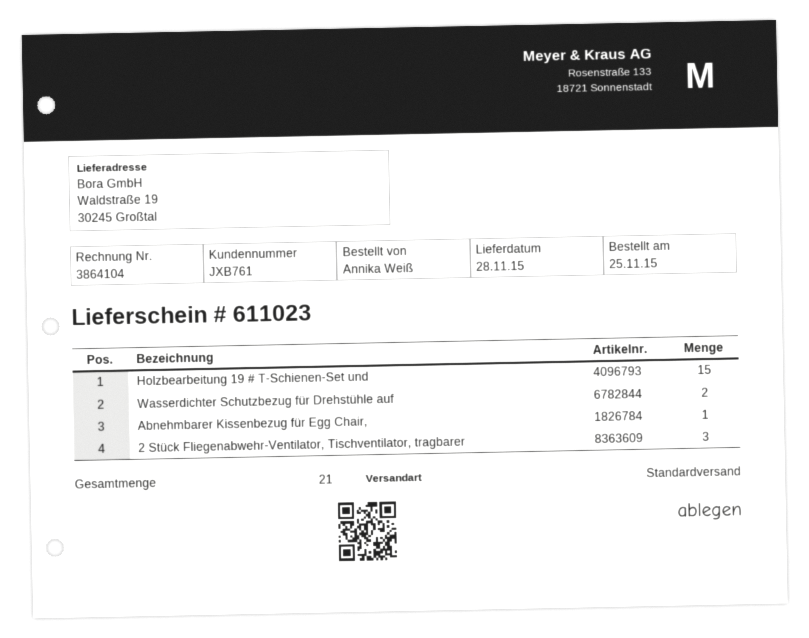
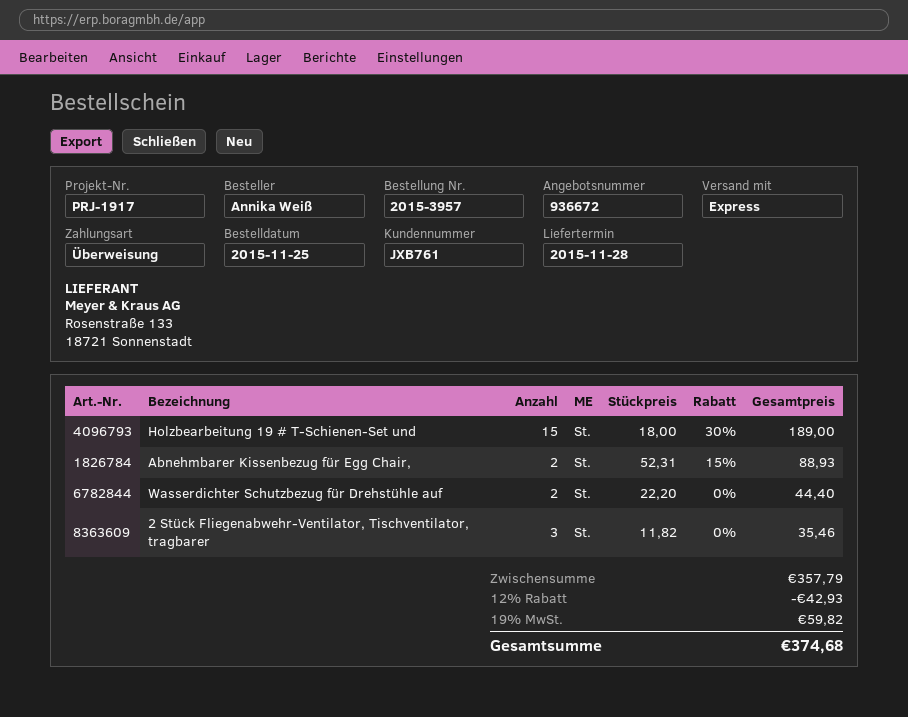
shipping method: standard -> express
Abnehmbarer Kissenbezug für Egg Chair,: 1 -> 2

